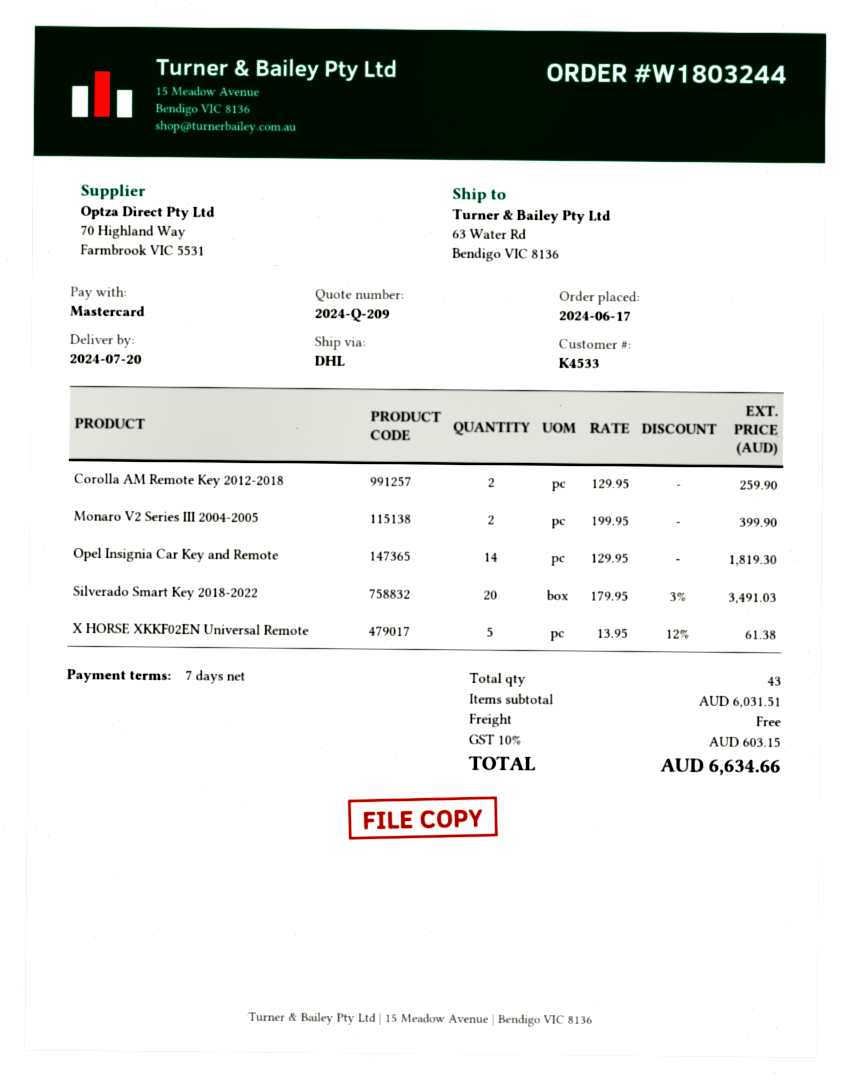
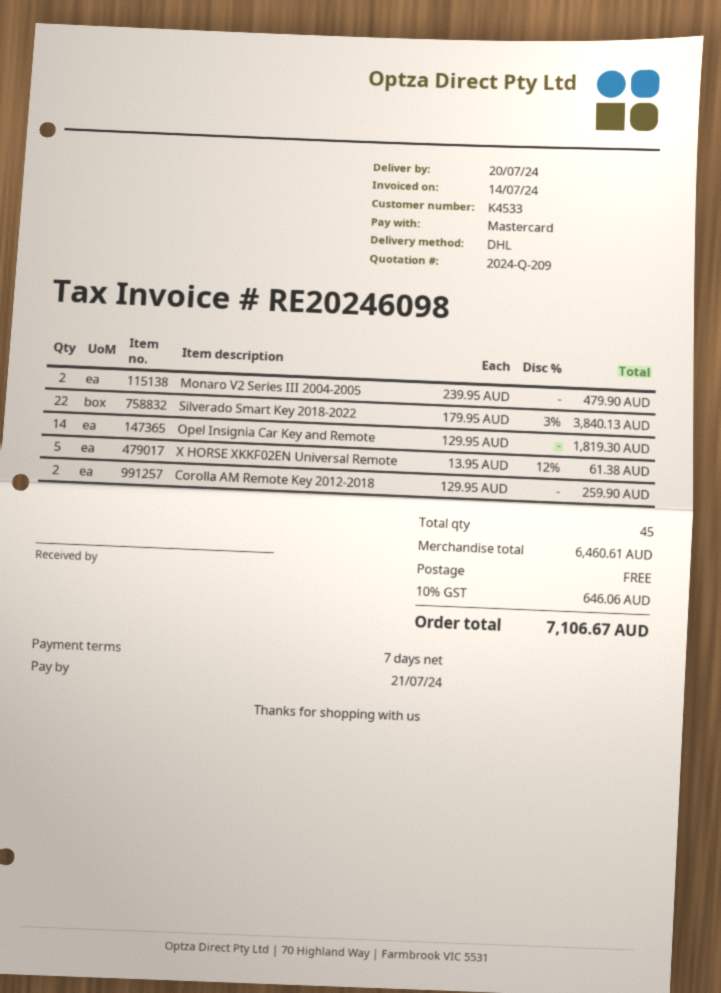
Monaro V2 Series III 2004-2005: 2 x 199.95 = 399.90 -> 2 x 239.95 = 479.90
Silverado Smart Key 2018-2022: 20 x 179.95 - 3% = 3491.03 -> 22 x 179.95 - 3% = 3840.13
total quantity: 43 -> 45
subtotal: 6031.51 -> 6460.61
tax: 10% = 603.15 -> 10% = 646.06
total: 6634.66 -> 7106.67

